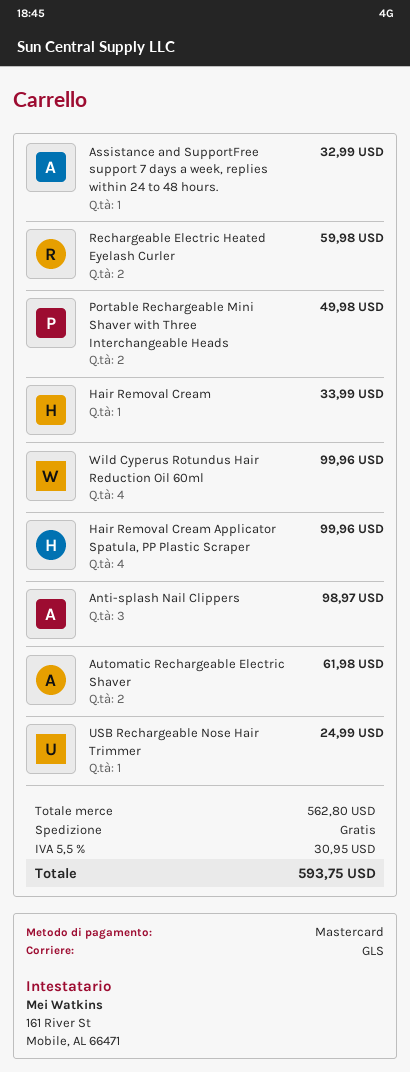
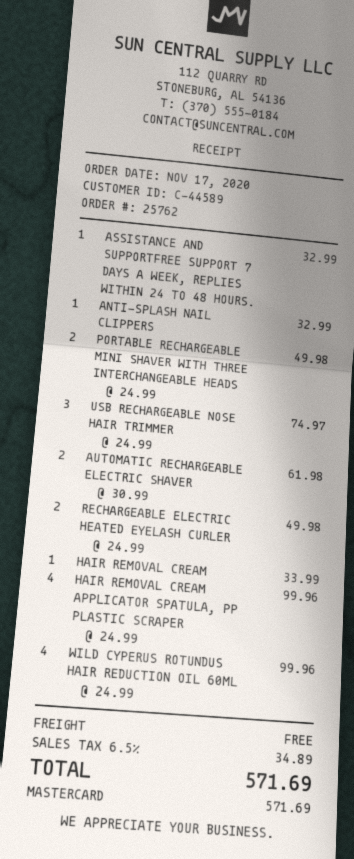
Rechargeable Electric Heated Eyelash Curler: 2 for 59.98 -> 2 for 49.98
Anti-splash Nail Clippers: 3 for 98.97 -> 1 for 32.99
USB Rechargeable Nose Hair Trimmer: 1 for 24.99 -> 3 for 74.97
tax: 5.5% = 30.95 -> 6.5% = 34.89
total: 593.75 -> 571.69

